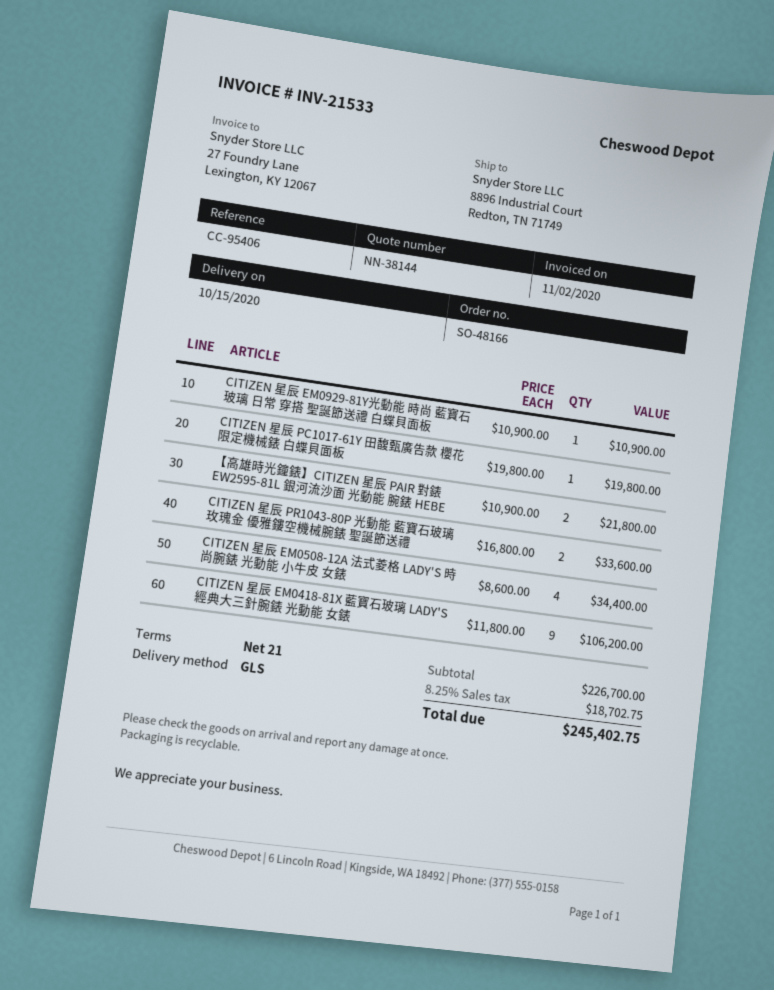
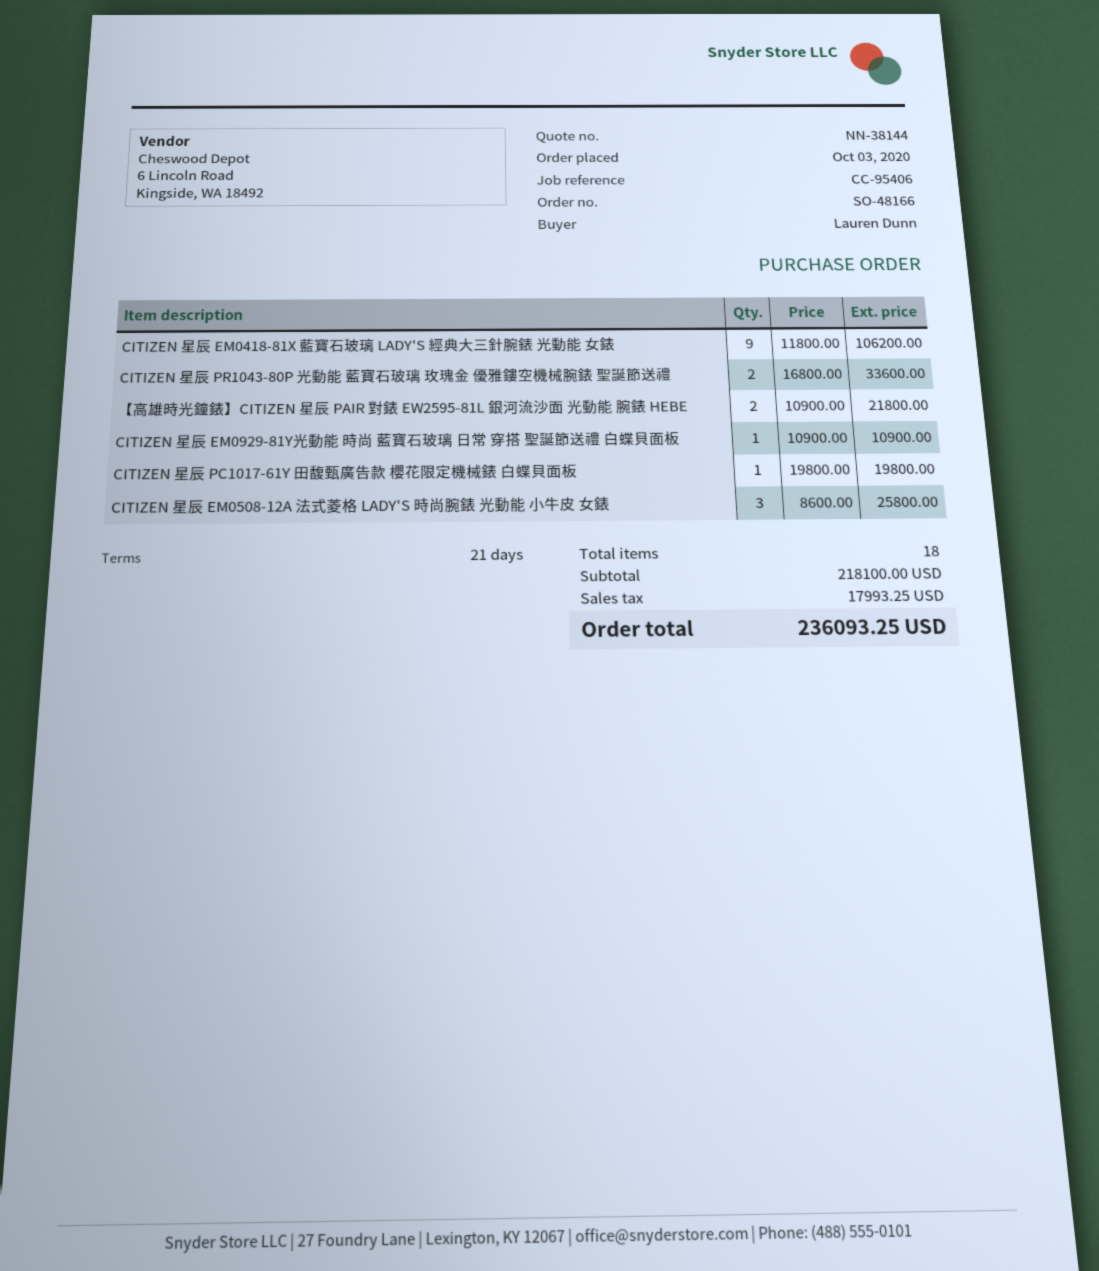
CITIZEN 星辰 EM0508-12A 法式菱格 LADY'S 時尚腕錶 光動能 小牛皮 女錶: 4 x 8600.00 = 34400.00 -> 3 x 8600.00 = 25800.00
subtotal: 226700.00 -> 218100.00
tax: 18702.75 -> 17993.25
total: 245402.75 -> 236093.25

